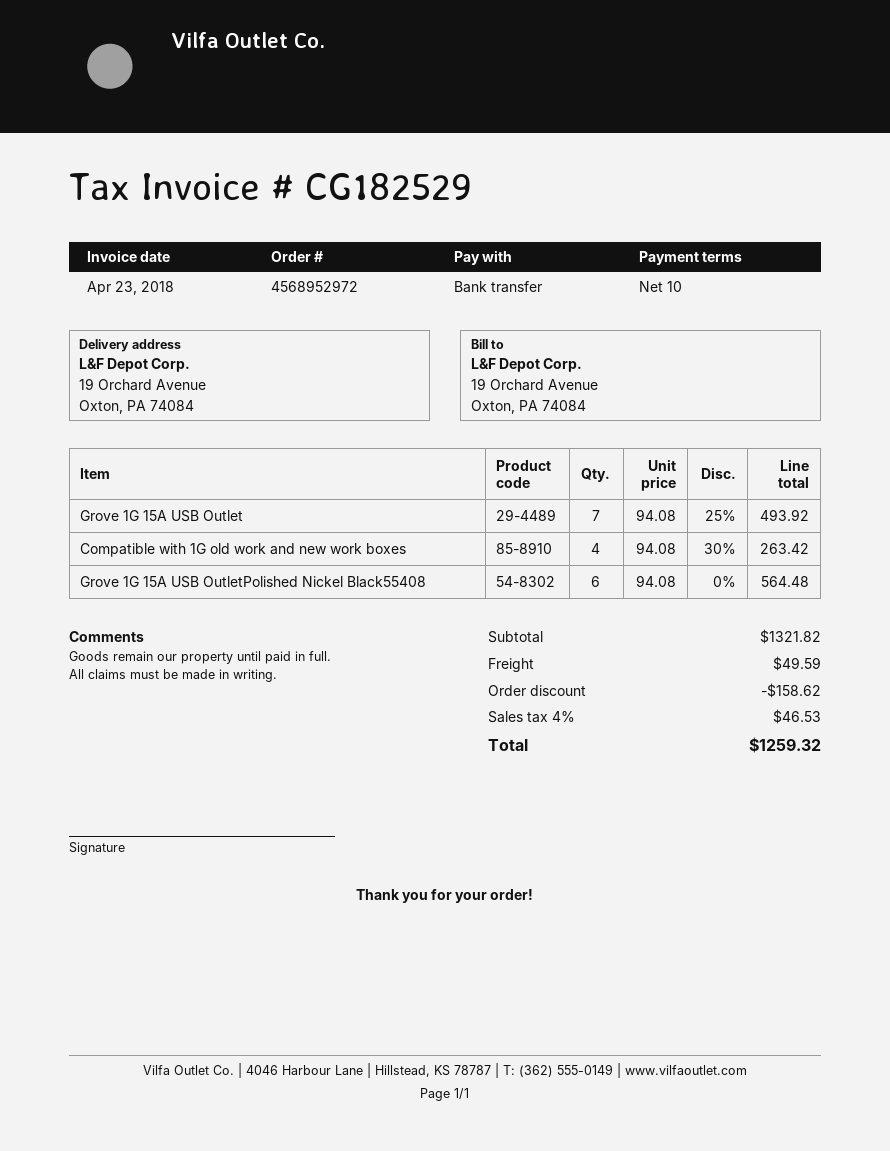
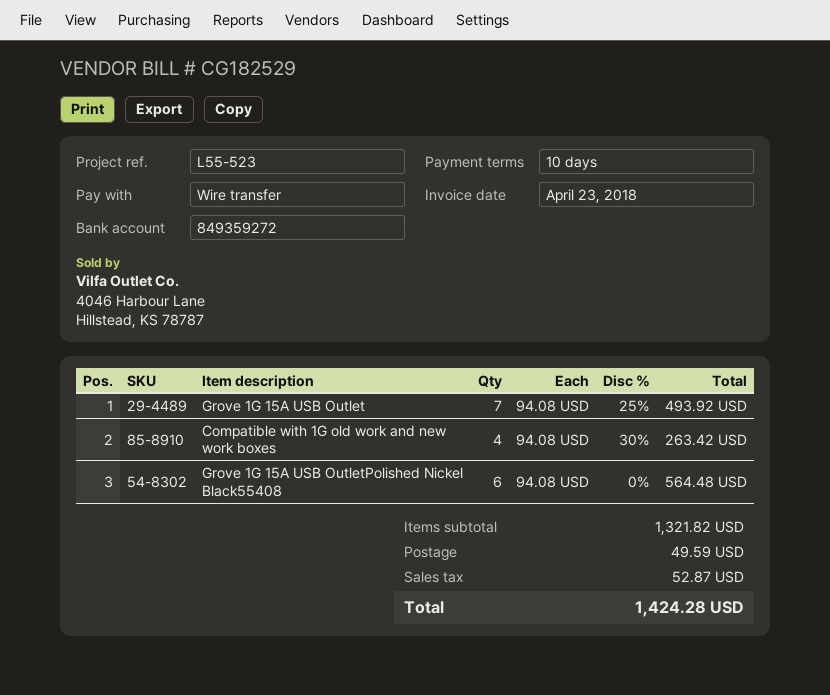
discount: 158.62 -> none
tax: 46.53 -> 52.87
total: 1259.32 -> 1424.28

